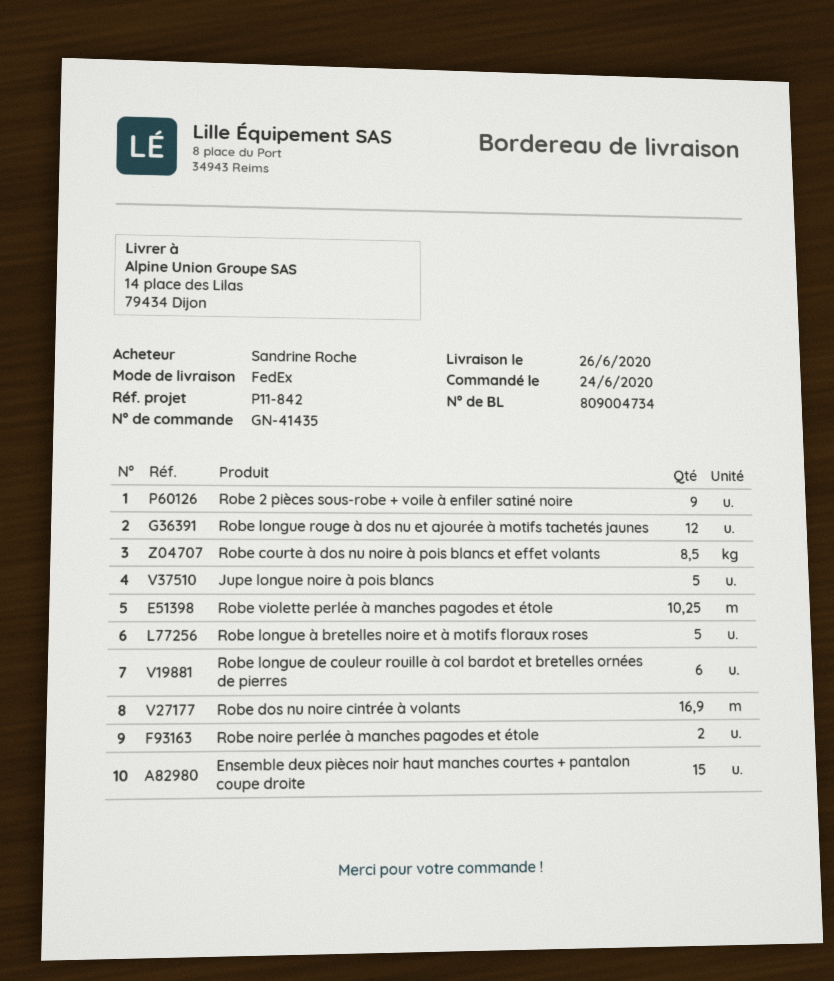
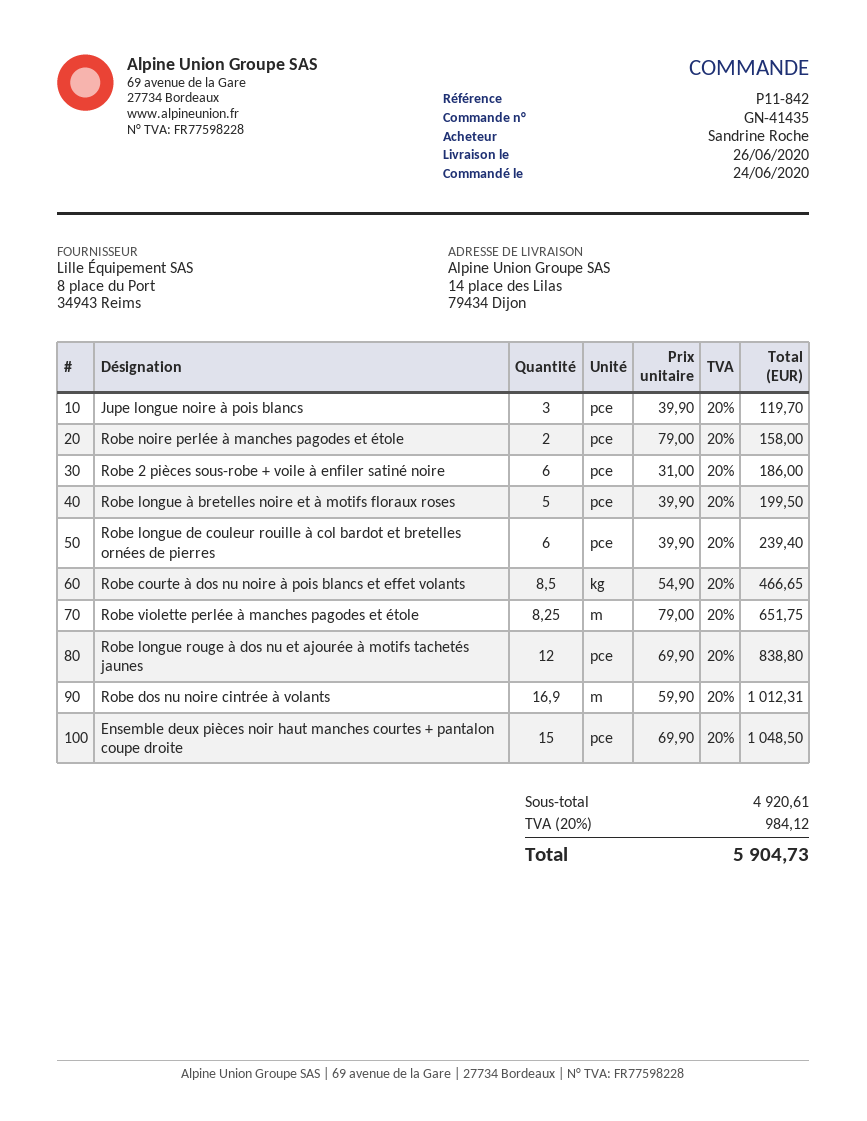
Robe 2 pièces sous-robe + voile à enfiler satiné noire: 9 -> 6
Jupe longue noire à pois blancs: 5 -> 3
Robe violette perlée à manches pagodes et étole: 10.25 -> 8.25

